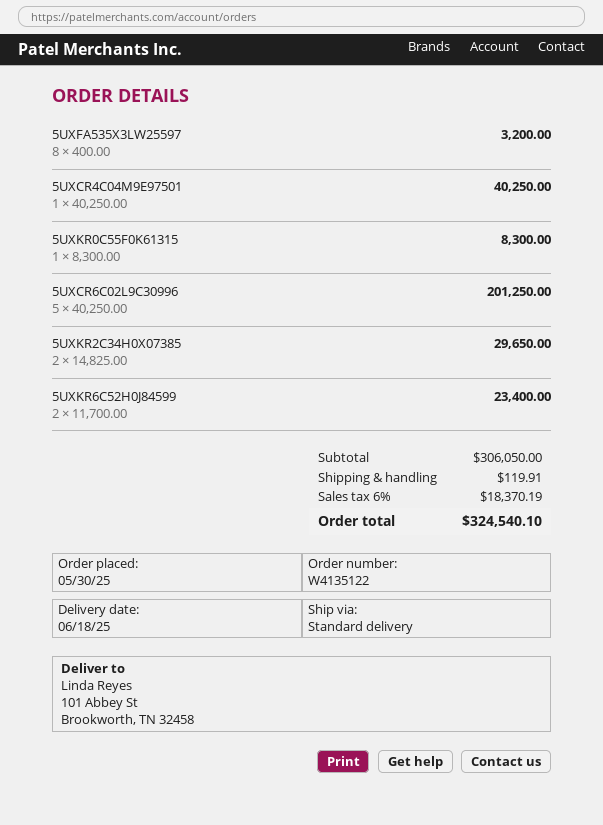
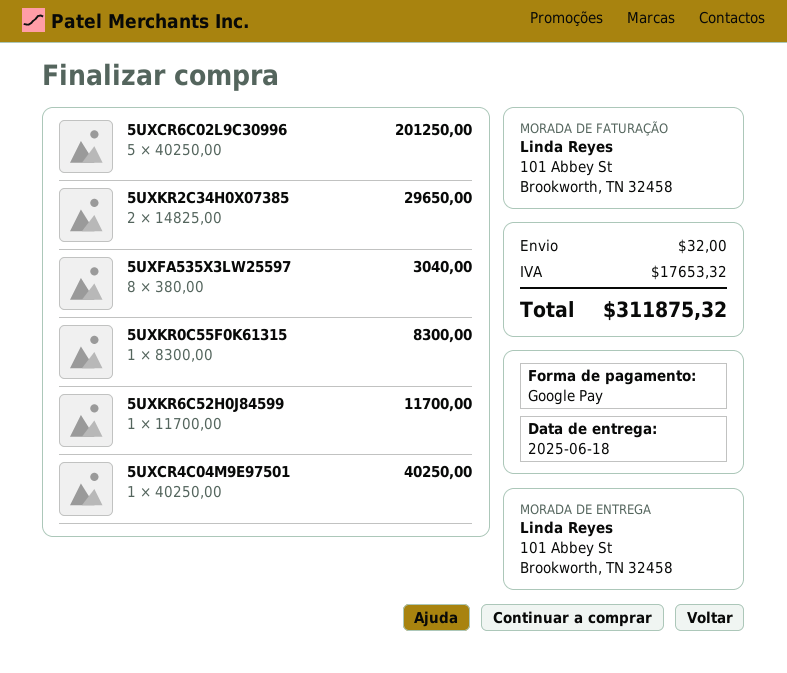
5UXFA535X3LW25597: 8 x 400.00 = 3200.00 -> 8 x 380.00 = 3040.00
5UXKR6C52H0J84599: 2 x 11700.00 = 23400.00 -> 1 x 11700.00 = 11700.00
shipping: 119.91 -> 32.00
tax: 18370.19 -> 17653.32
total: 324540.10 -> 311875.32

